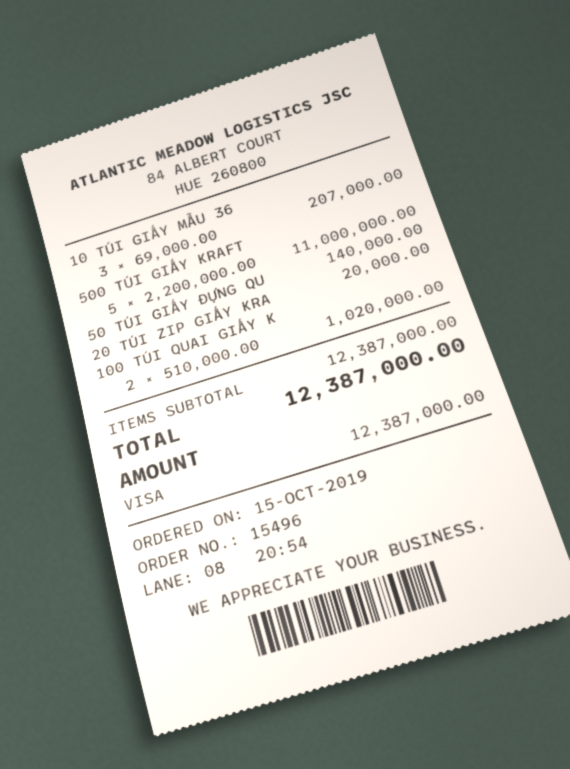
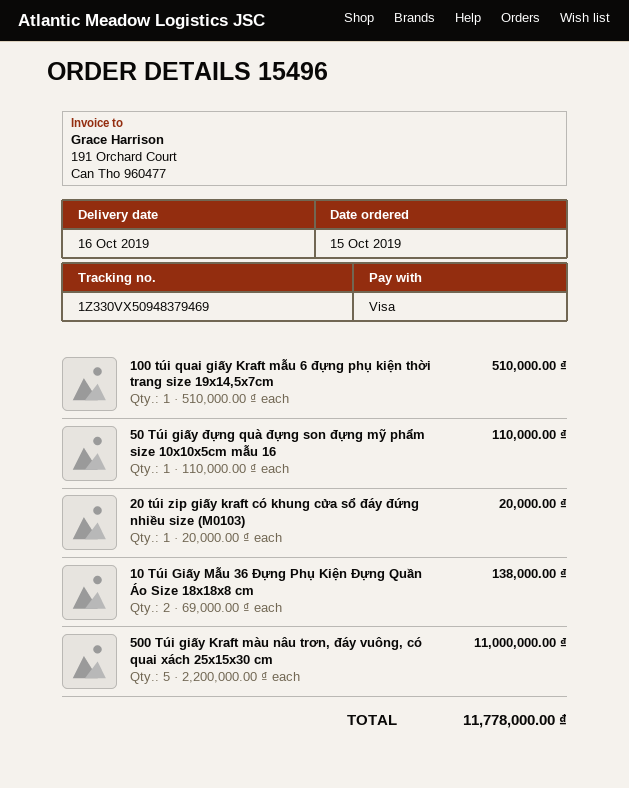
10 TÚI GIẤY MẪU 36: 3 x 69000.00 = 207000.00 -> 2 x 69000.00 = 138000.00
50 TÚI GIẤY ĐỰNG QU: 1 x 140000.00 = 140000.00 -> 1 x 110000.00 = 110000.00
100 TÚI QUAI GIẤY K: 2 x 510000.00 = 1020000.00 -> 1 x 510000.00 = 510000.00
total: 12387000.00 -> 11778000.00

